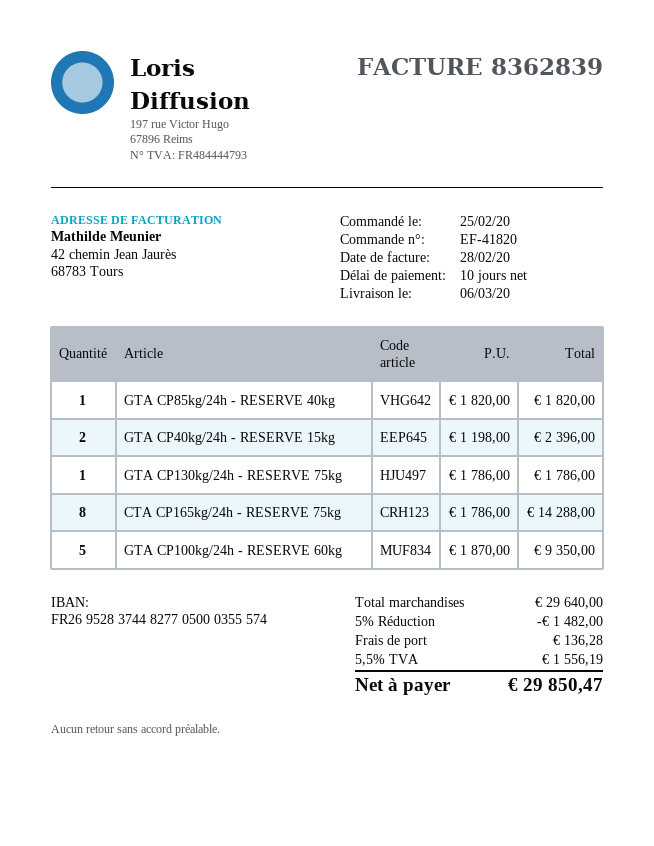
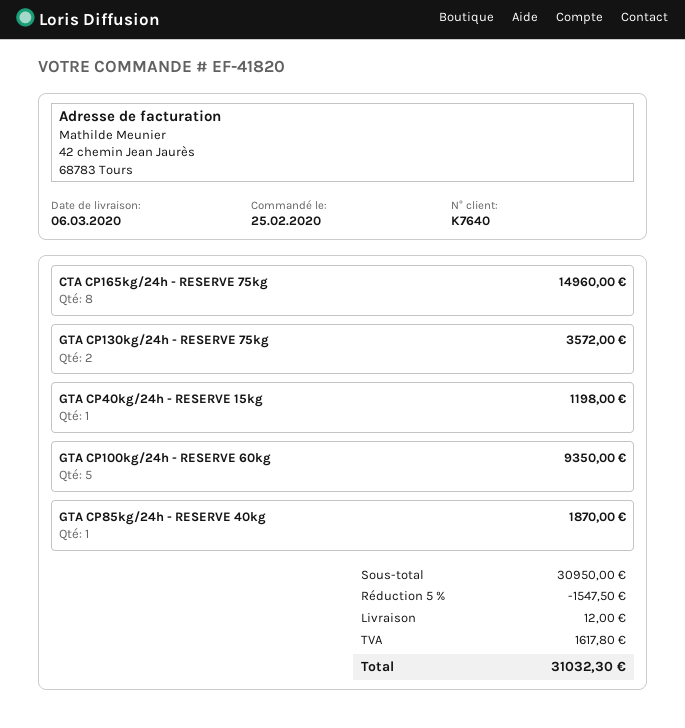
GTA CP85kg/24h - RESERVE 40kg: 1 for 1820.00 -> 1 for 1870.00
GTA CP40kg/24h - RESERVE 15kg: 2 for 2396.00 -> 1 for 1198.00
GTA CP130kg/24h - RESERVE 75kg: 1 for 1786.00 -> 2 for 3572.00
CTA CP165kg/24h - RESERVE 75kg: 8 for 14288.00 -> 8 for 14960.00
subtotal: 29640.00 -> 30950.00
discount: 5% = 1482.00 -> 5% = 1547.50
shipping: 136.28 -> 12.00
tax: 1556.19 -> 1617.80
total: 29850.47 -> 31032.30

